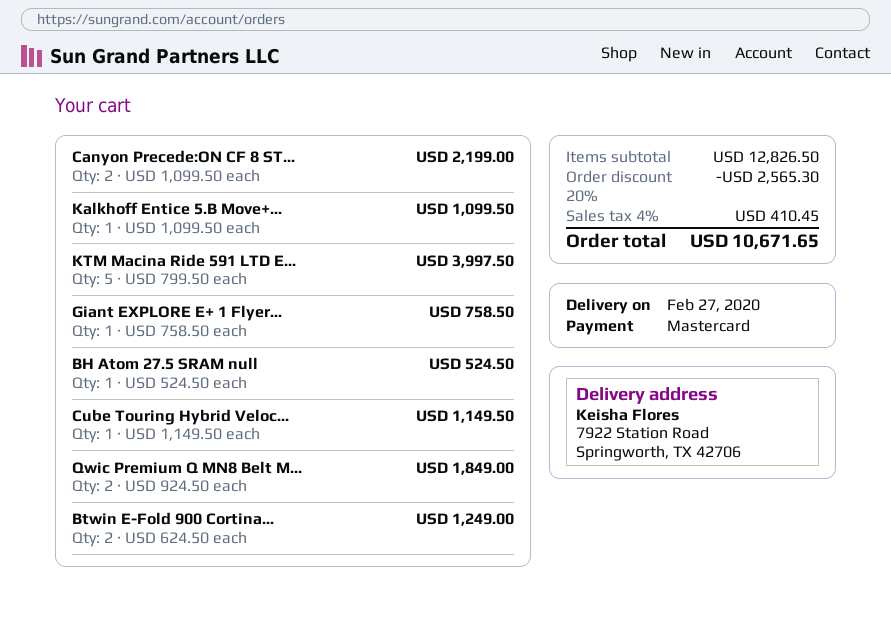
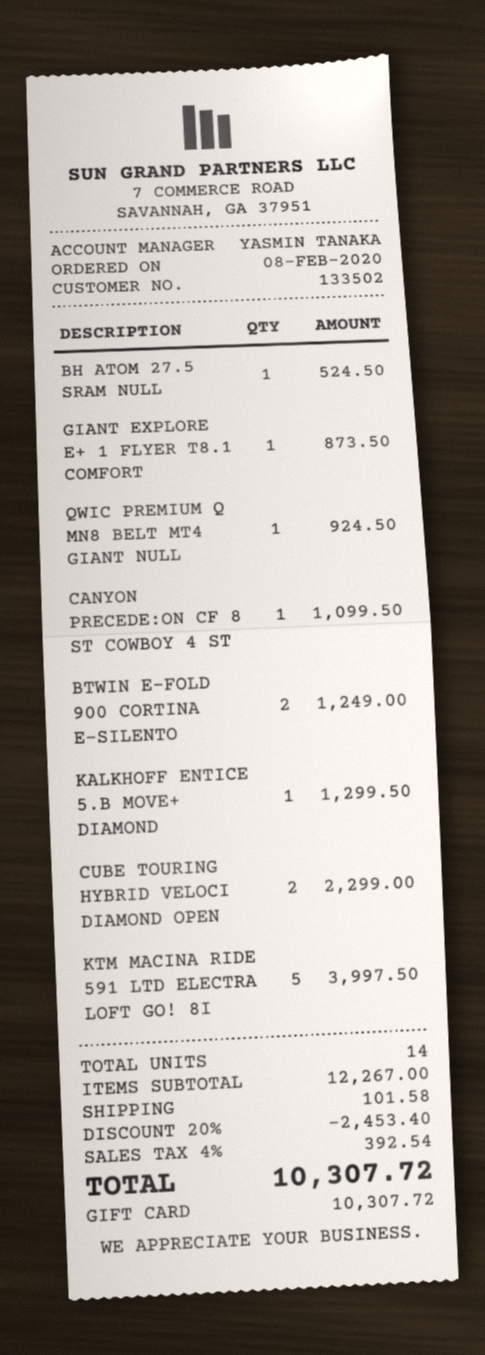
payment method: Mastercard -> gift card
Canyon Precede:ON CF 8 ST...: 2 for 2199.00 -> 1 for 1099.50
Kalkhoff Entice 5.B Move+...: 1 for 1099.50 -> 1 for 1299.50
Giant EXPLORE E+ 1 Flyer...: 1 for 758.50 -> 1 for 873.50
Cube Touring Hybrid Veloc...: 1 for 1149.50 -> 2 for 2299.00
Qwic Premium Q MN8 Belt M...: 2 for 1849.00 -> 1 for 924.50
subtotal: 12826.50 -> 12267.00
discount: 20% = 2565.30 -> 20% = 2453.40
shipping: none -> 101.58
tax: 4% = 410.45 -> 4% = 392.54
total: 10671.65 -> 10307.72

